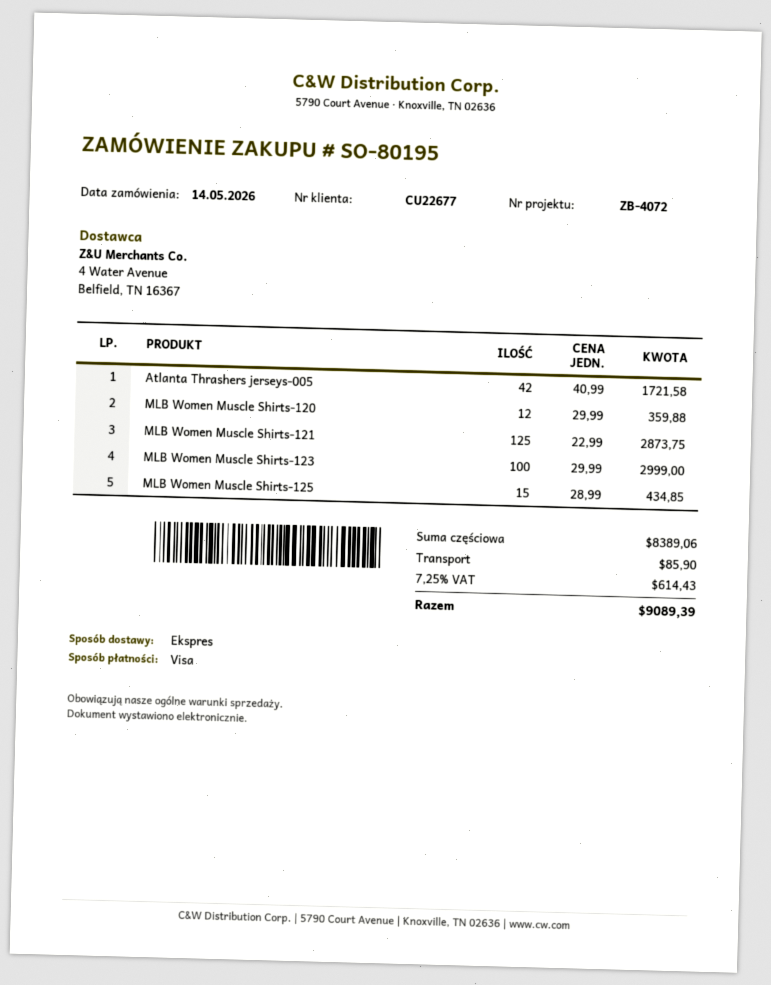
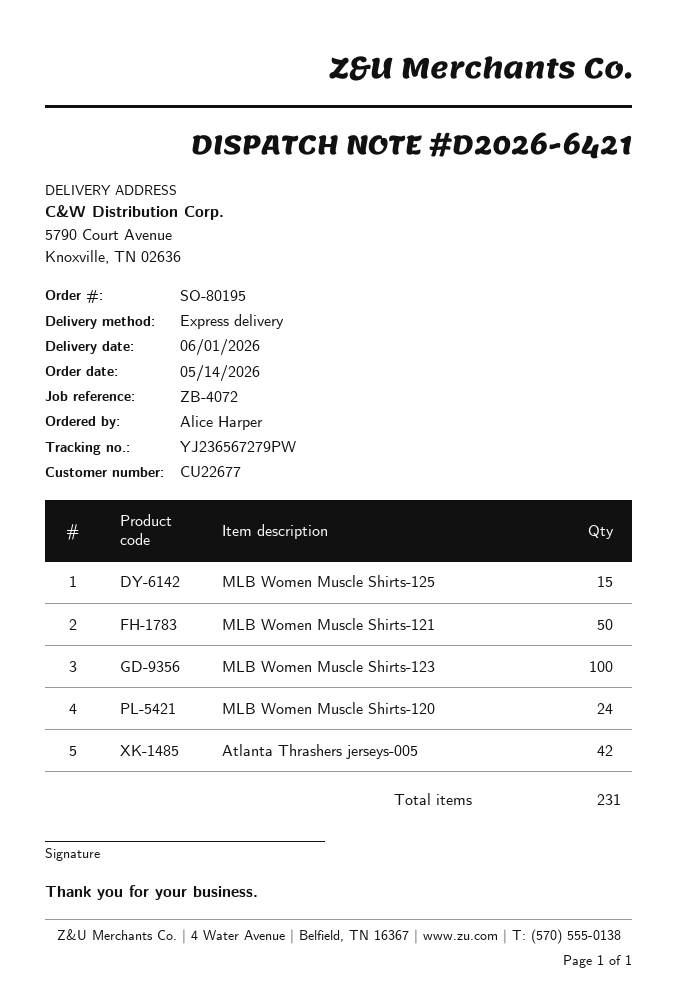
MLB Women Muscle Shirts-120: 12 -> 24
MLB Women Muscle Shirts-121: 125 -> 50

